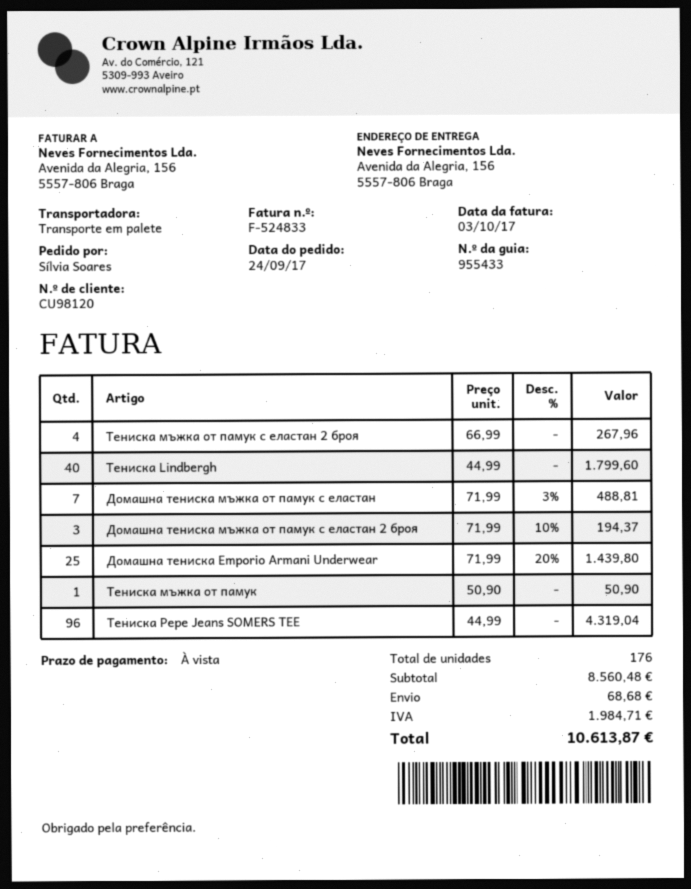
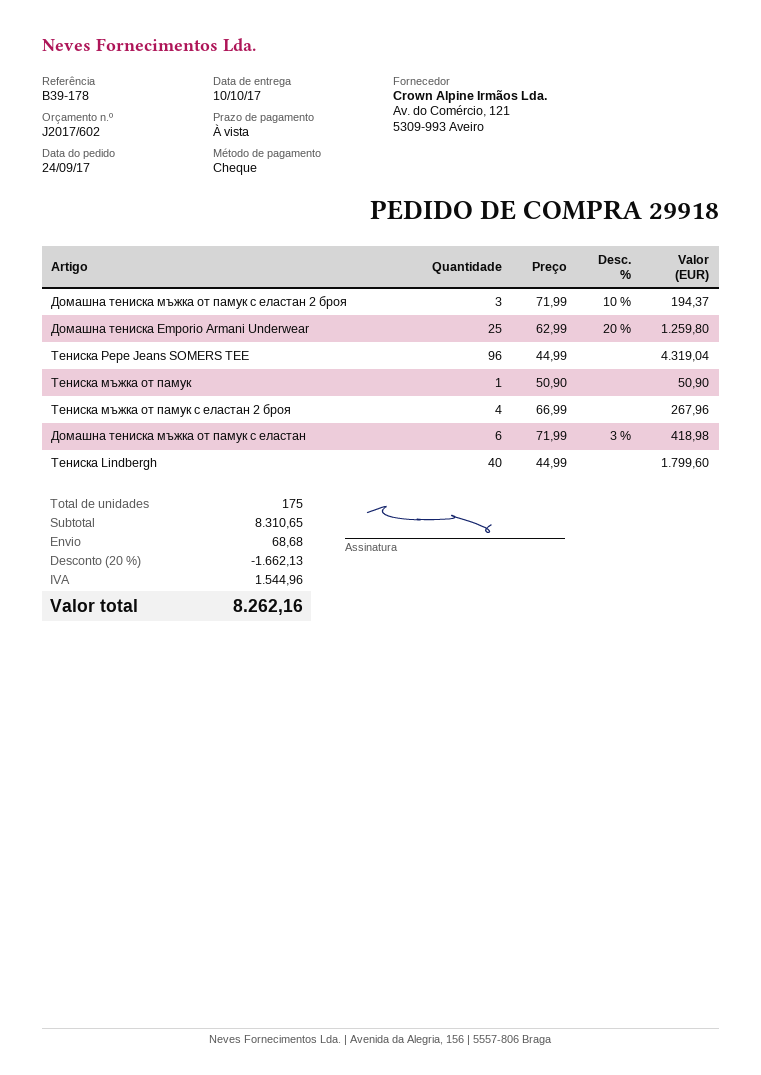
Домашна тениска мъжка от памук с еластан: 7 x 71.99 - 3% = 488.81 -> 6 x 71.99 - 3% = 418.98
Домашна тениска Emporio Armani Underwear: 25 x 71.99 - 20% = 1439.80 -> 25 x 62.99 - 20% = 1259.80
total quantity: 176 -> 175
subtotal: 8560.48 -> 8310.65
discount: none -> 20% = 1662.13
tax: 1984.71 -> 1544.96
total: 10613.87 -> 8262.16

